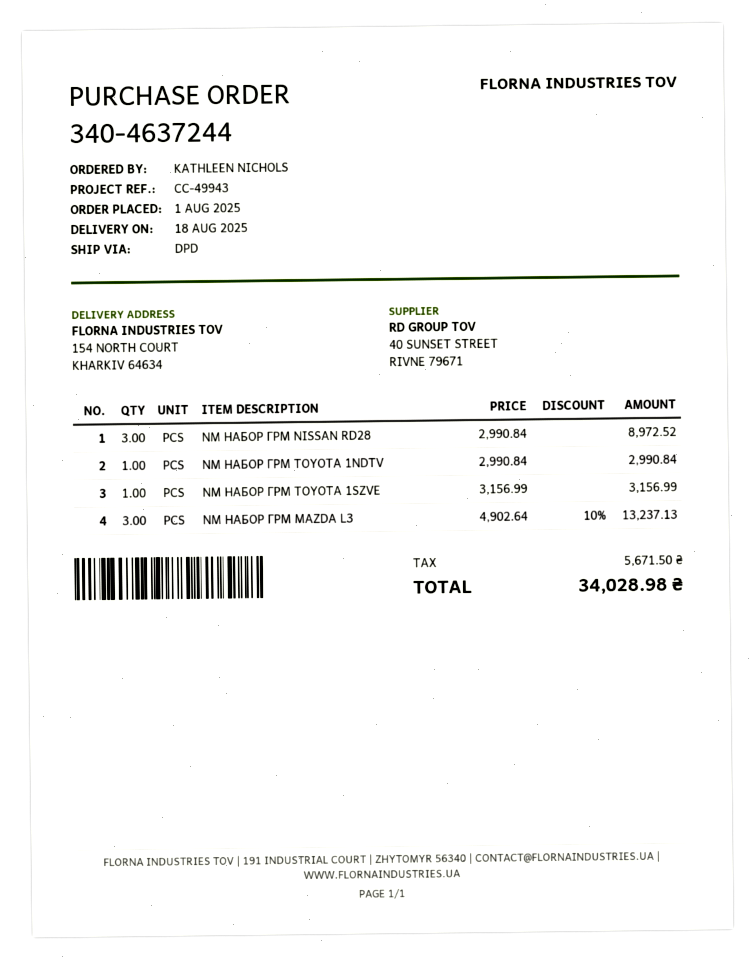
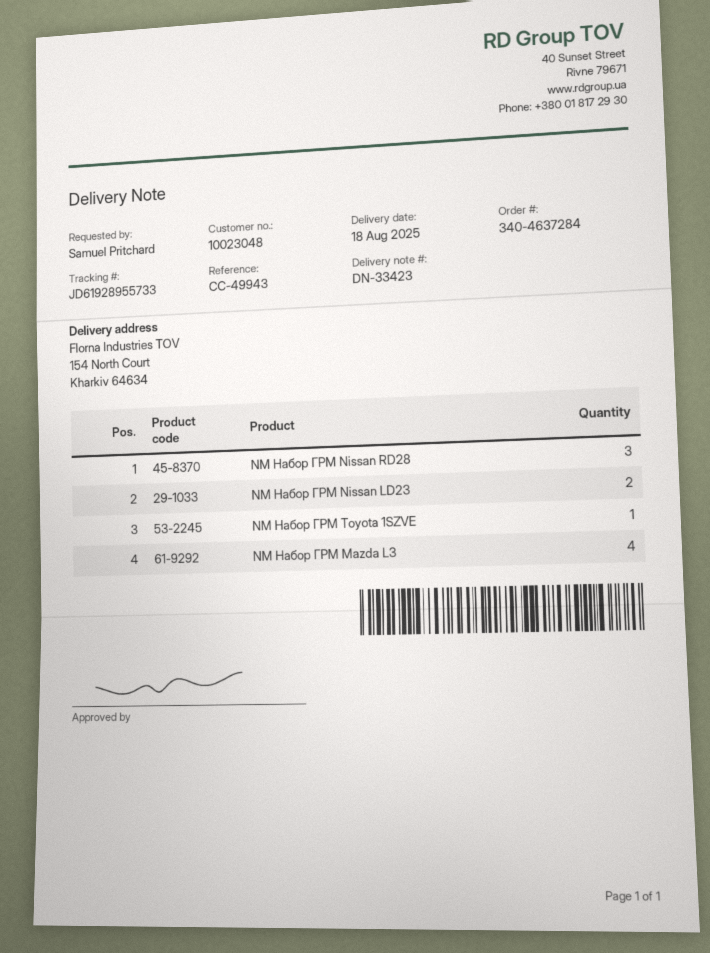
order number: 340-4637244 -> 340-4637284
ordered by: KATHLEEN NICHOLS -> Samuel Pritchard
NM НАБОР ГРМ TOYOTA 1NDTV: 1 -> none
NM НАБОР ГРМ MAZDA L3: 3 -> 4
NM Набор ГРМ Nissan LD23: none -> 2

